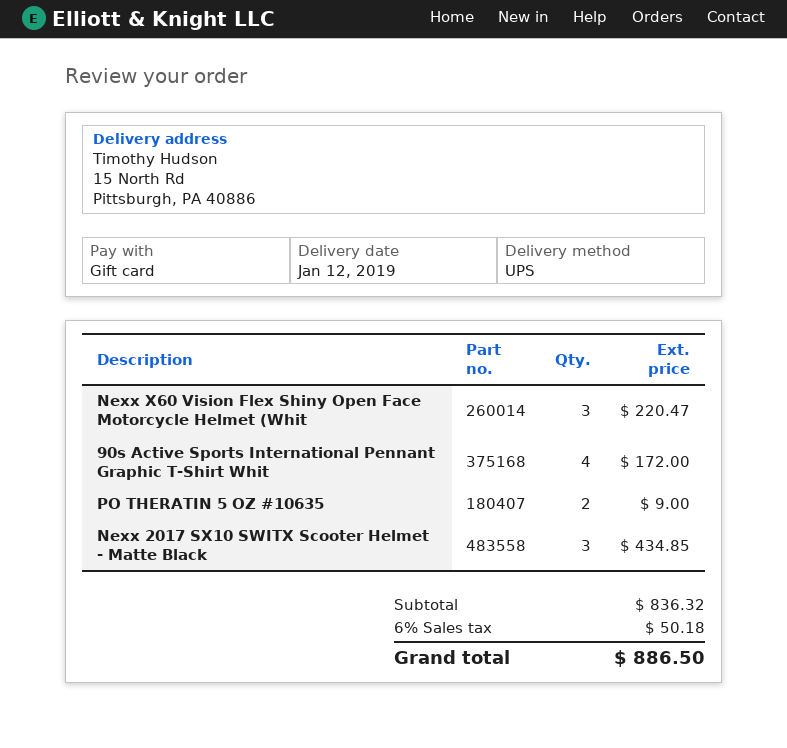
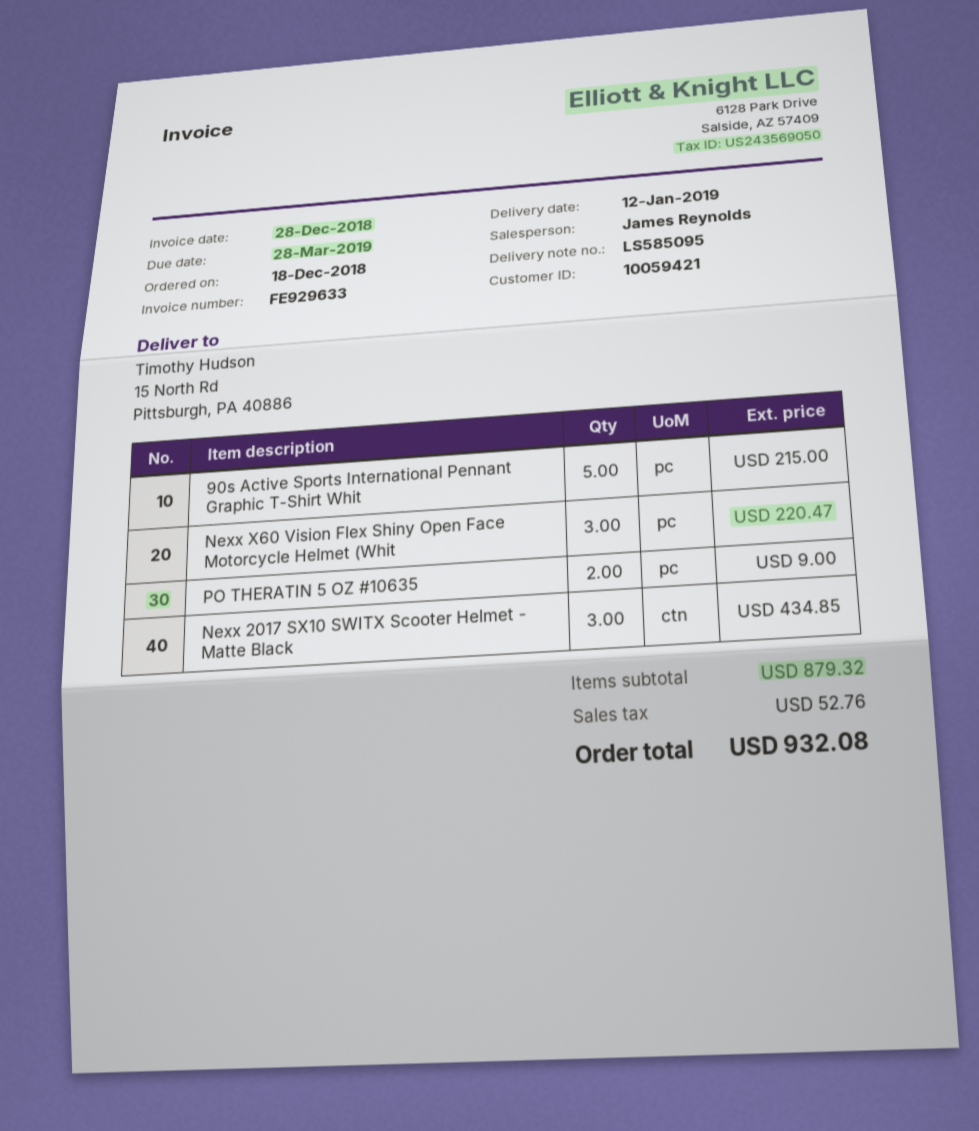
90s Active Sports International Pennant Graphic T-Shirt Whit: 4 for 172.00 -> 5 for 215.00
subtotal: 836.32 -> 879.32
tax: 50.18 -> 52.76
total: 886.50 -> 932.08

